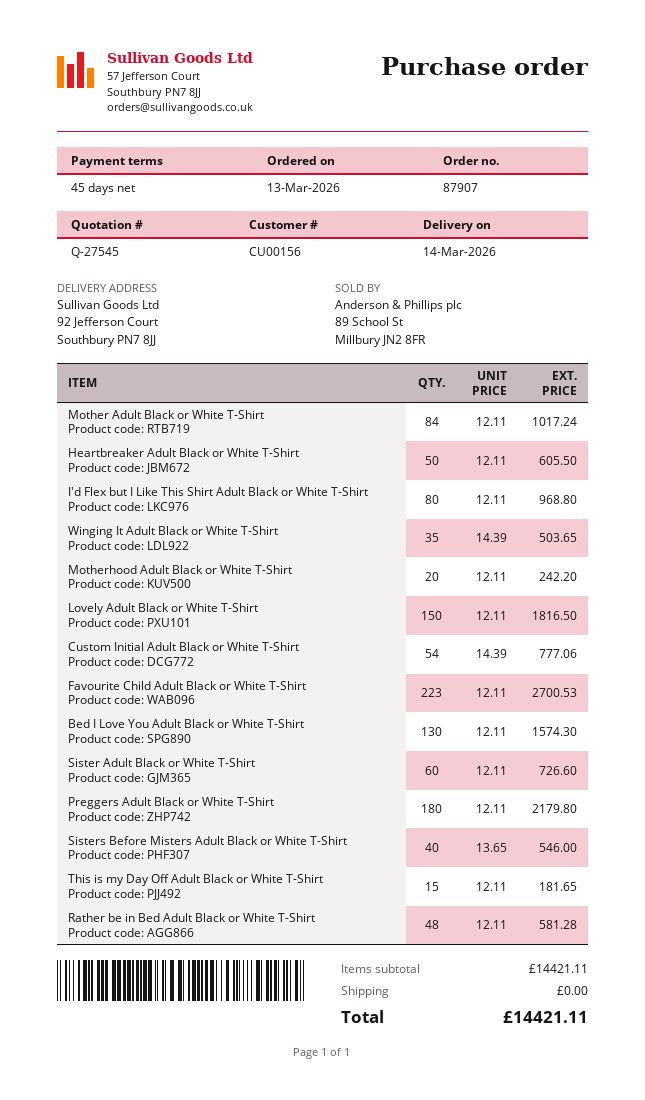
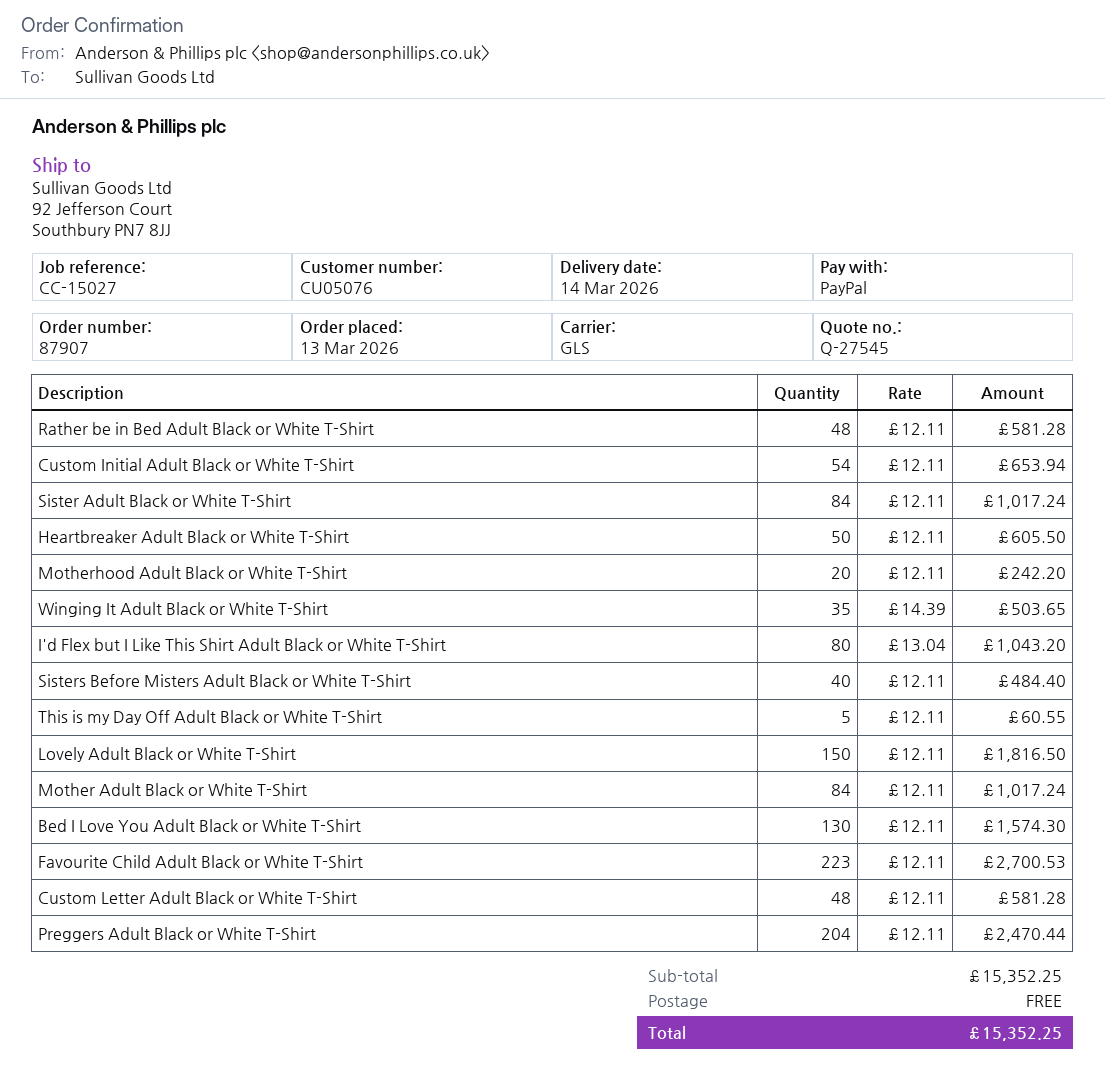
customer number: CU00156 -> CU05076
I'd Flex but I Like This Shirt Adult Black or White T-Shirt: 80 x 12.11 = 968.80 -> 80 x 13.04 = 1043.20
Custom Initial Adult Black or White T-Shirt: 54 x 14.39 = 777.06 -> 54 x 12.11 = 653.94
Sister Adult Black or White T-Shirt: 60 x 12.11 = 726.60 -> 84 x 12.11 = 1017.24
Preggers Adult Black or White T-Shirt: 180 x 12.11 = 2179.80 -> 204 x 12.11 = 2470.44
Sisters Before Misters Adult Black or White T-Shirt: 40 x 13.65 = 546.00 -> 40 x 12.11 = 484.40
This is my Day Off Adult Black or White T-Shirt: 15 x 12.11 = 181.65 -> 5 x 12.11 = 60.55
Custom Letter Adult Black or White T-Shirt: none -> 48 x 12.11 = 581.28
subtotal: 14421.11 -> 15352.25
total: 14421.11 -> 15352.25

